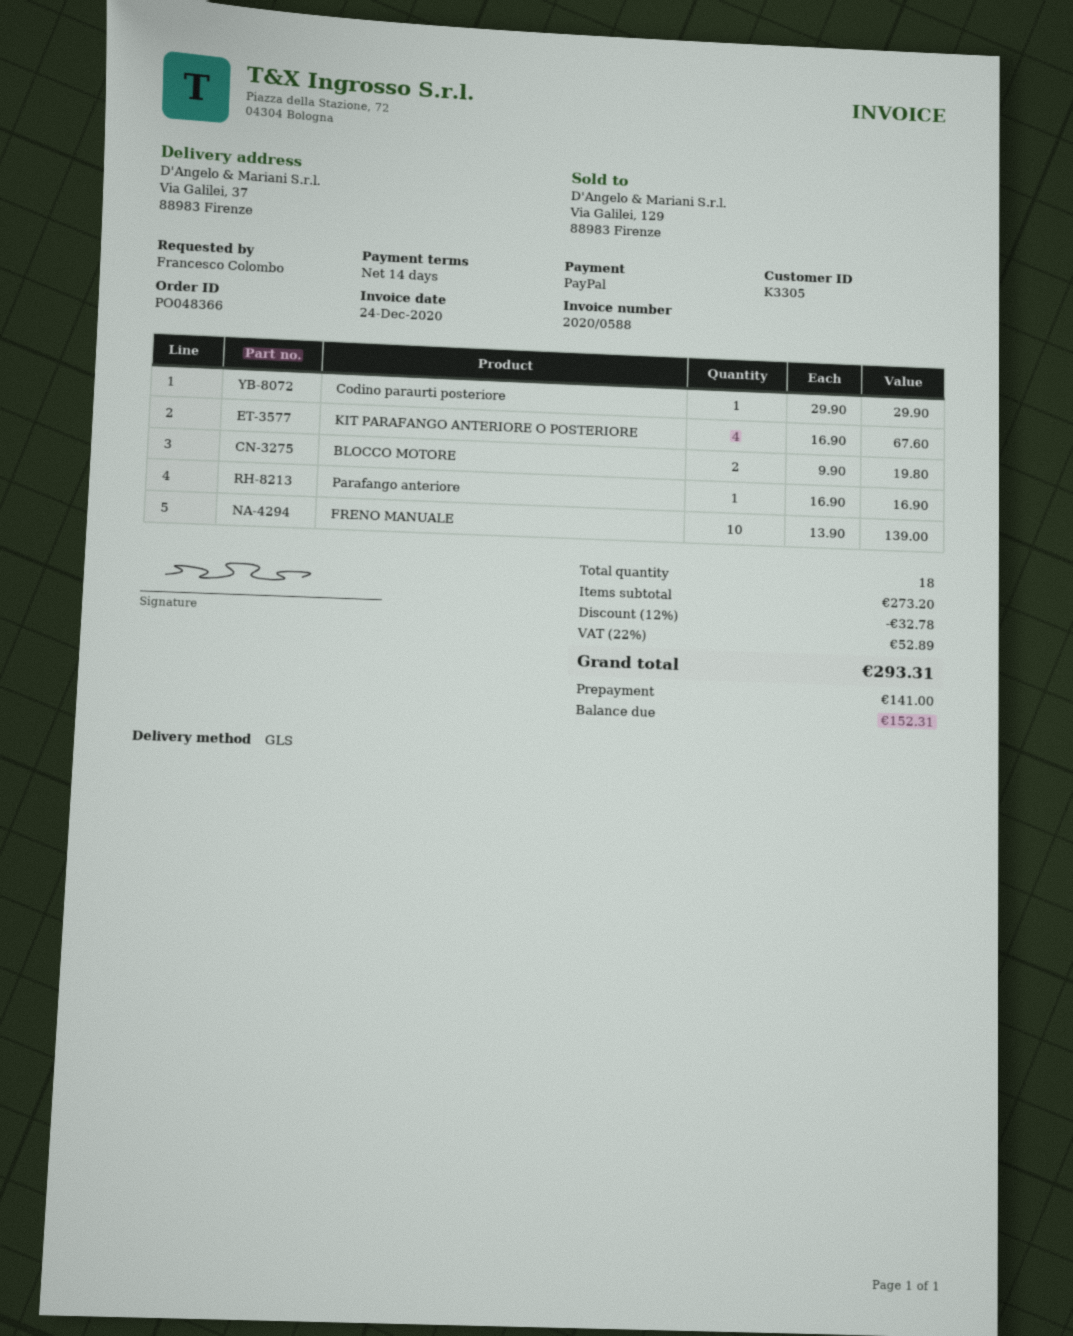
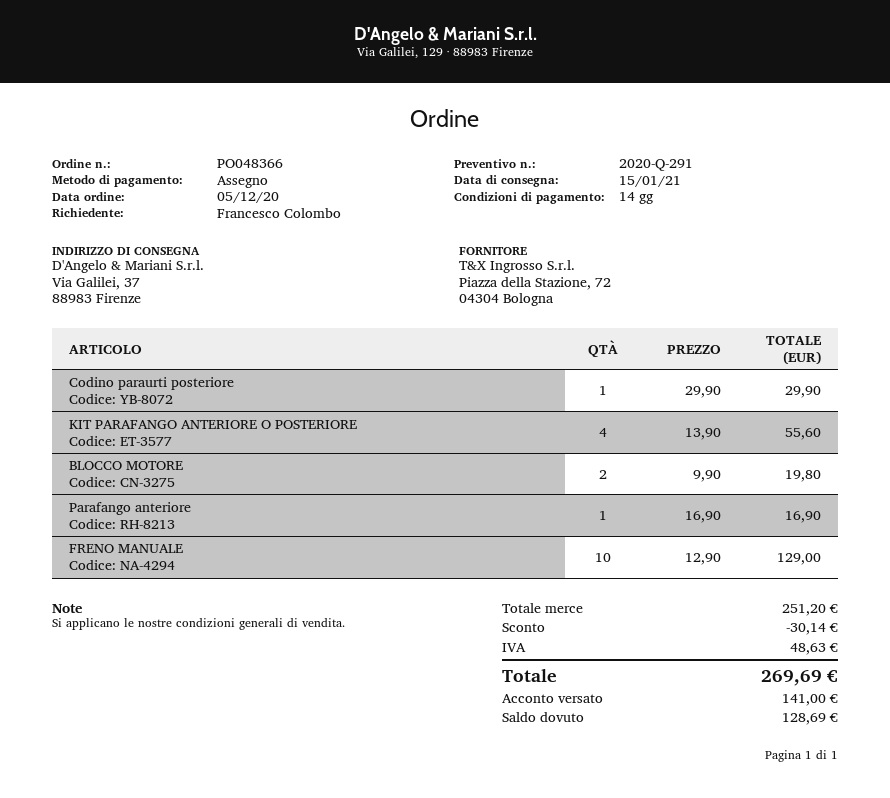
payment method: PayPal -> cheque
KIT PARAFANGO ANTERIORE O POSTERIORE: 4 x 16.90 = 67.60 -> 4 x 13.90 = 55.60
FRENO MANUALE: 10 x 13.90 = 139.00 -> 10 x 12.90 = 129.00
subtotal: 273.20 -> 251.20
discount: 32.78 -> 30.14
tax: 52.89 -> 48.63
total: 293.31 -> 269.69
balance: 152.31 -> 128.69

